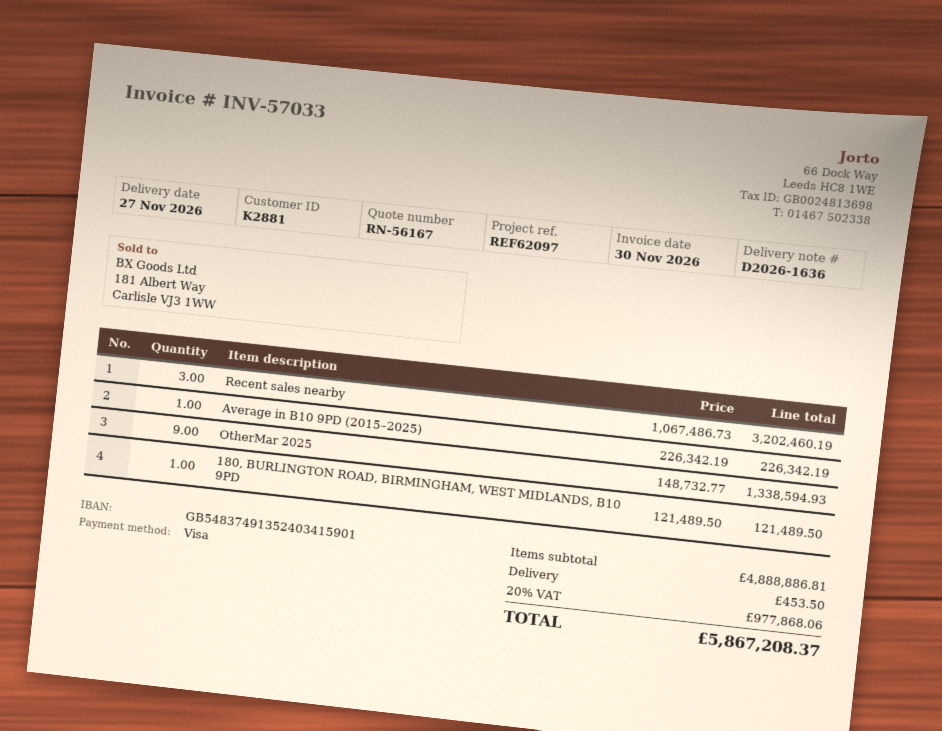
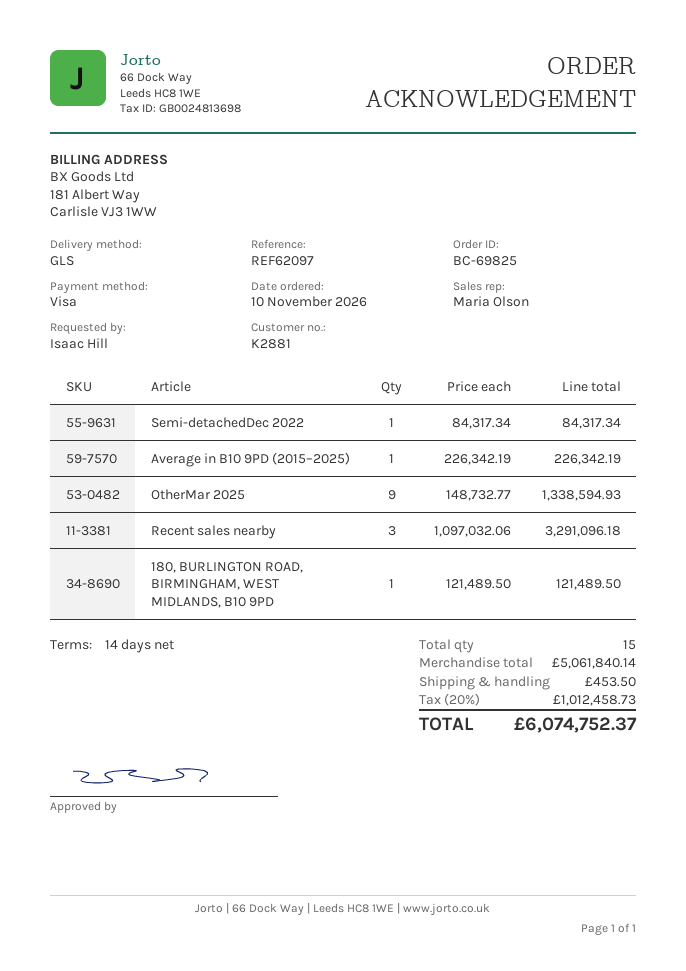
Recent sales nearby: 3 x 1067486.73 = 3202460.19 -> 3 x 1097032.06 = 3291096.18
Semi-detachedDec 2022: none -> 1 x 84317.34 = 84317.34
subtotal: 4888886.81 -> 5061840.14
tax: 20% = 977868.06 -> 20% = 1012458.73
total: 5867208.37 -> 6074752.37

